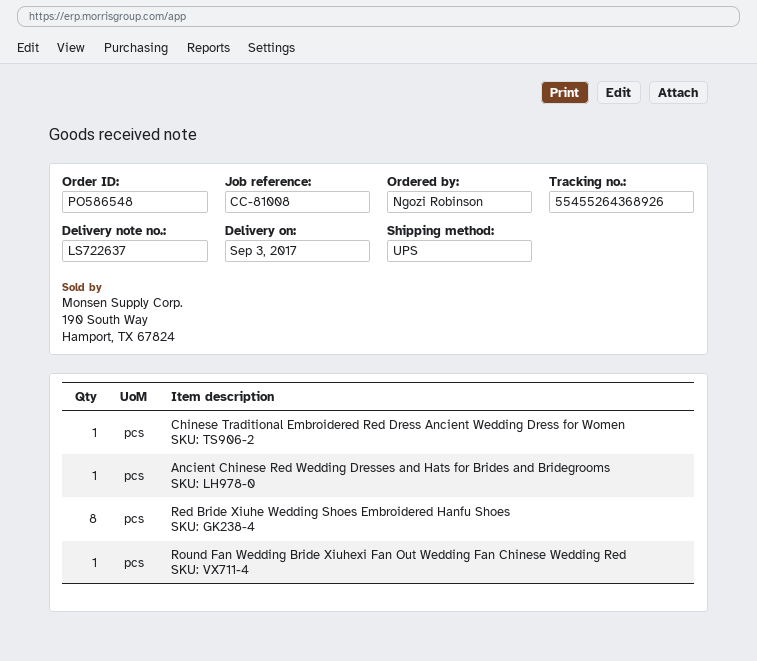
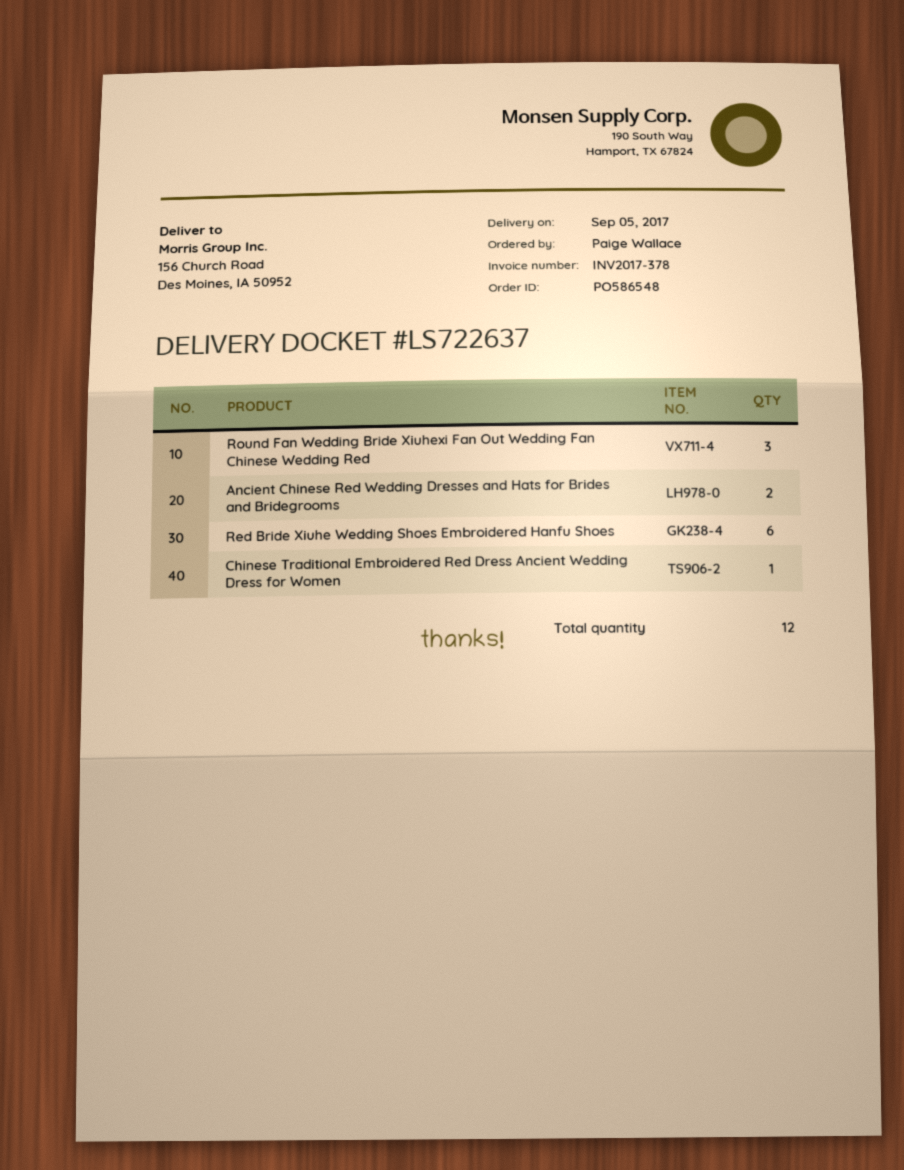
delivery date: 2017-09-03 -> 2017-09-05
ordered by: Ngozi Robinson -> Paige Wallace
Ancient Chinese Red Wedding Dresses and Hats for Brides and Bridegrooms: 1 -> 2
Red Bride Xiuhe Wedding Shoes Embroidered Hanfu Shoes: 8 -> 6
Round Fan Wedding Bride Xiuhexi Fan Out Wedding Fan Chinese Wedding Red: 1 -> 3

